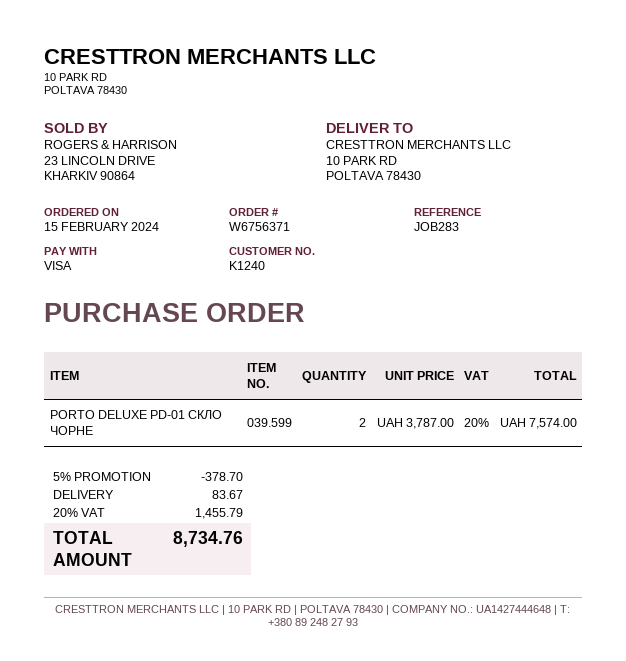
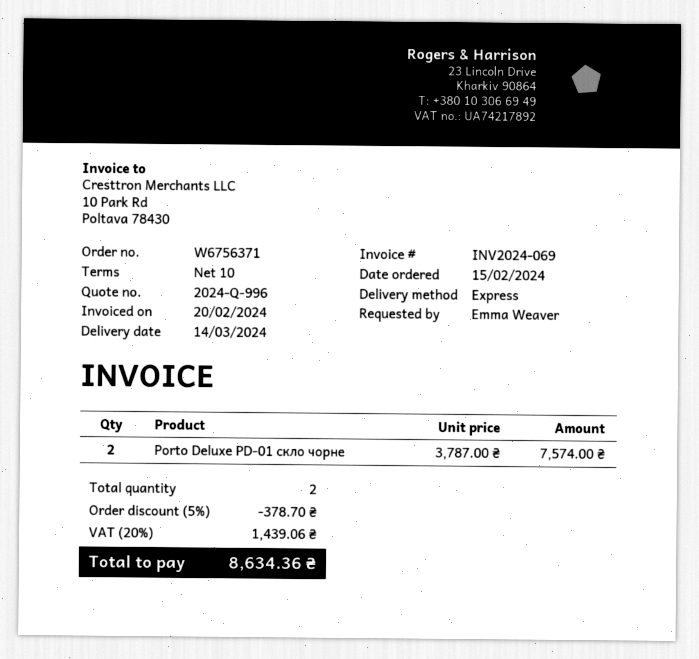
shipping: 83.67 -> none
tax: 20% = 1455.79 -> 20% = 1439.06
total: 8734.76 -> 8634.36

